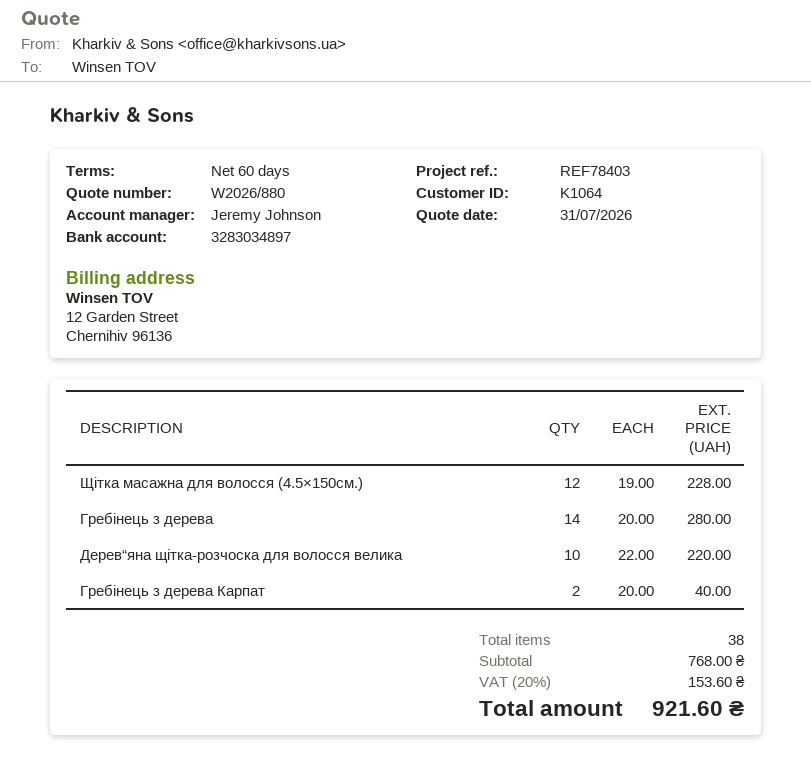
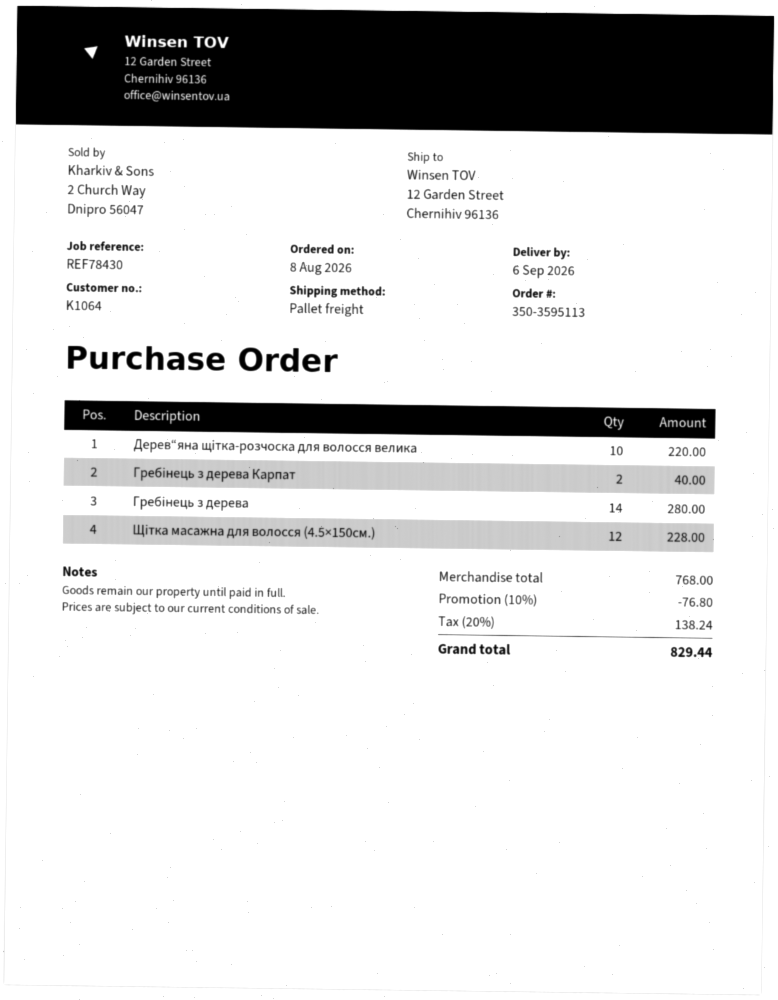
reference: REF78403 -> REF78430
discount: none -> 10% = 76.80
tax: 20% = 153.60 -> 20% = 138.24
total: 921.60 -> 829.44

